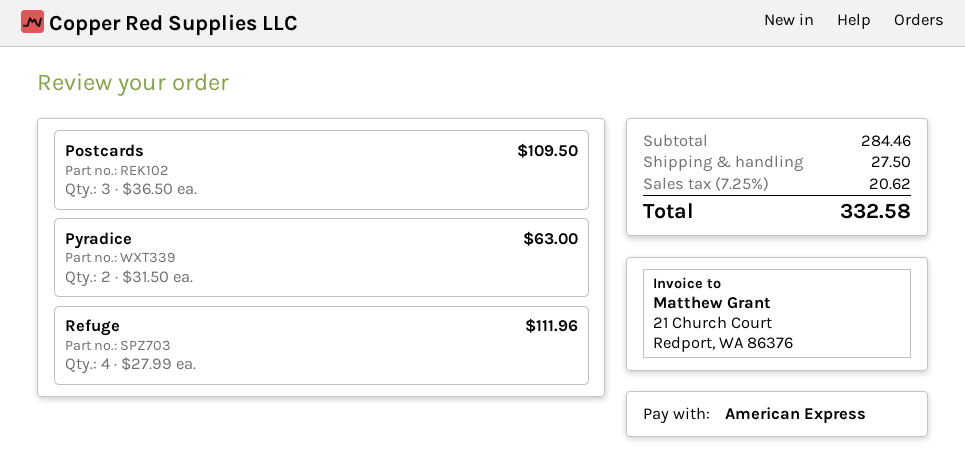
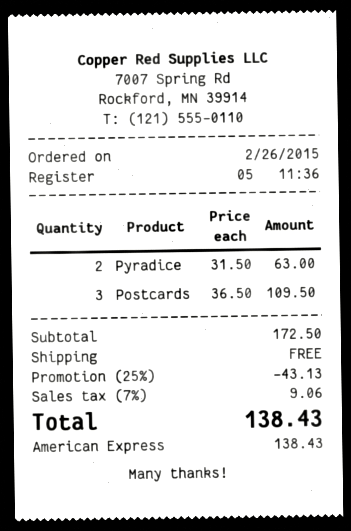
Refuge: 4 x 27.99 = 111.96 -> none
subtotal: 284.46 -> 172.50
discount: none -> 25% = 43.13
shipping: 27.50 -> 0.00
tax: 7.25% = 20.62 -> 7% = 9.06
total: 332.58 -> 138.43

